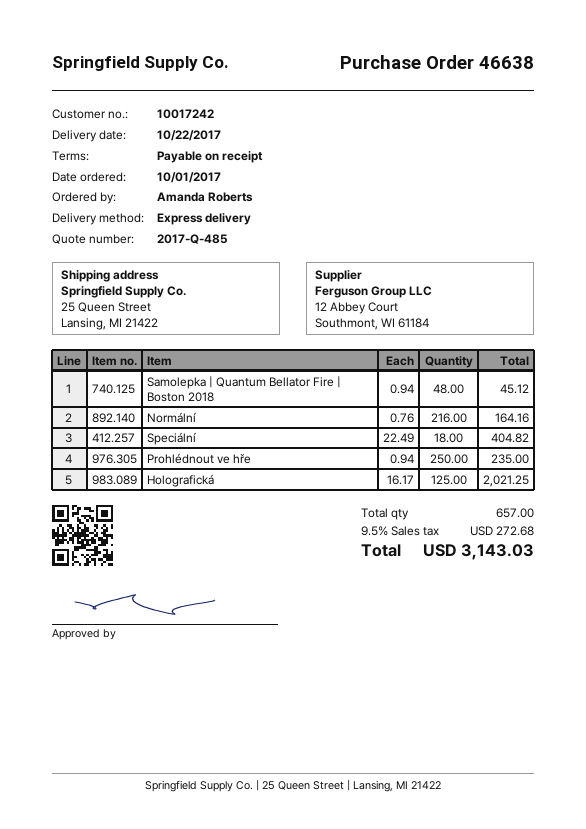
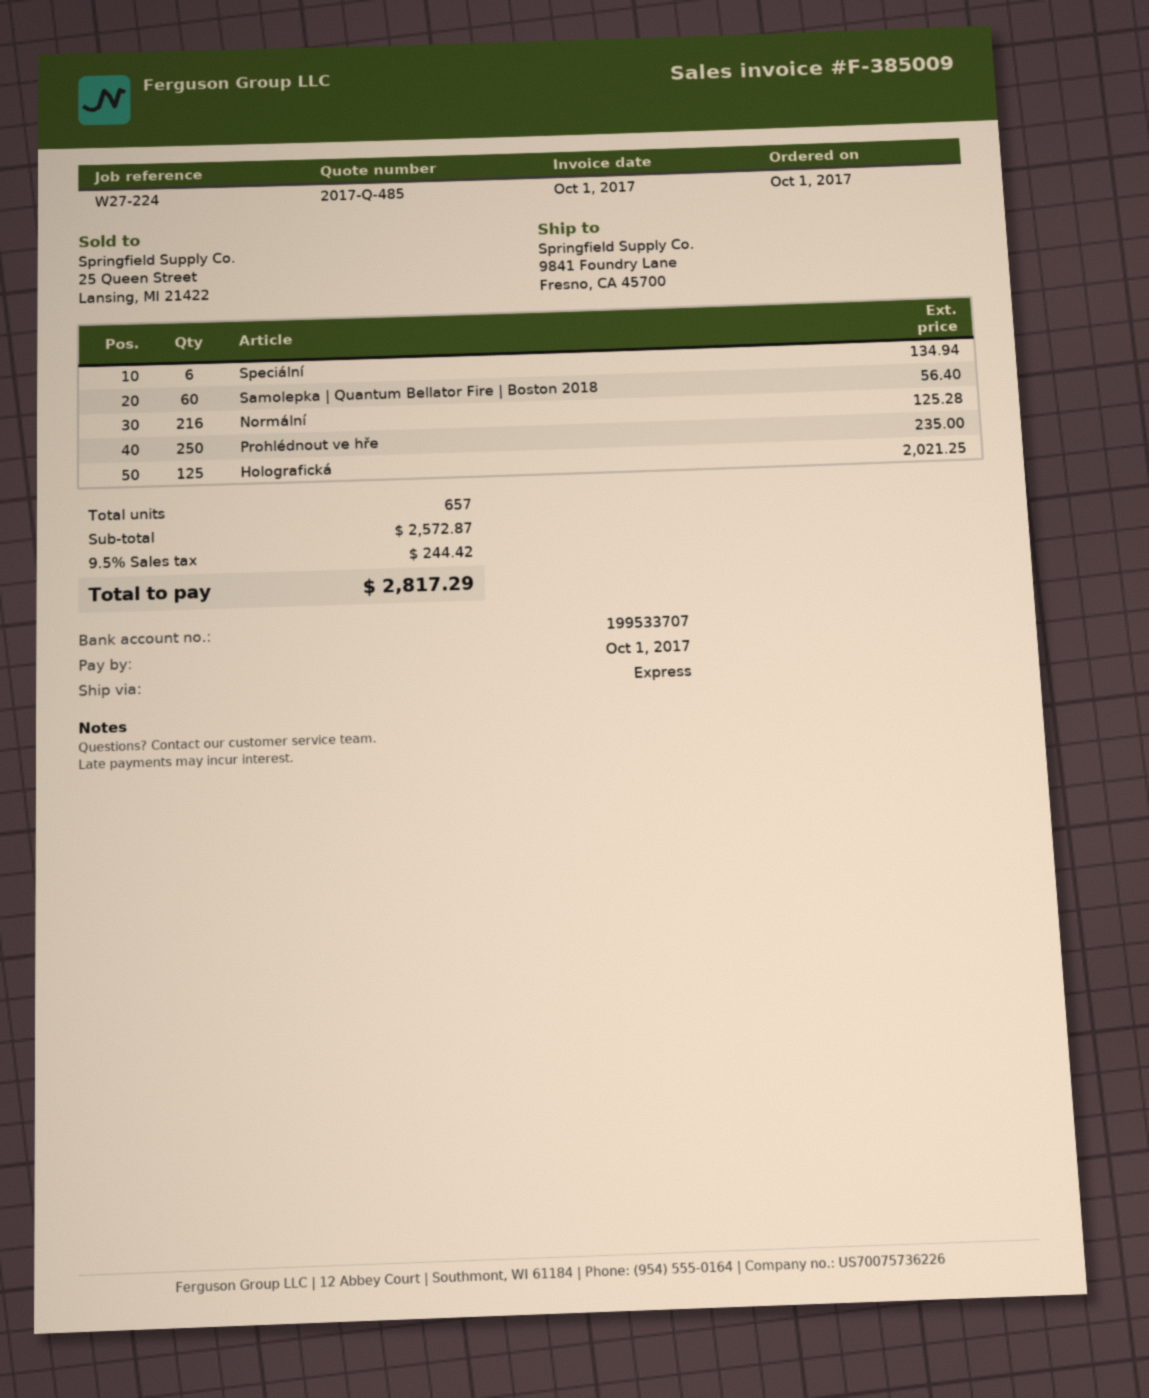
ship to: 25 Queen Street, Lansing, MI 21422 -> 9841 Foundry Lane, Fresno, CA 45700
Samolepka | Quantum Bellator Fire | Boston 2018: 48 for 45.12 -> 60 for 56.40
Normální: 216 for 164.16 -> 216 for 125.28
Speciální: 18 for 404.82 -> 6 for 134.94
tax: 9.5% = 272.68 -> 9.5% = 244.42
total: 3143.03 -> 2817.29

